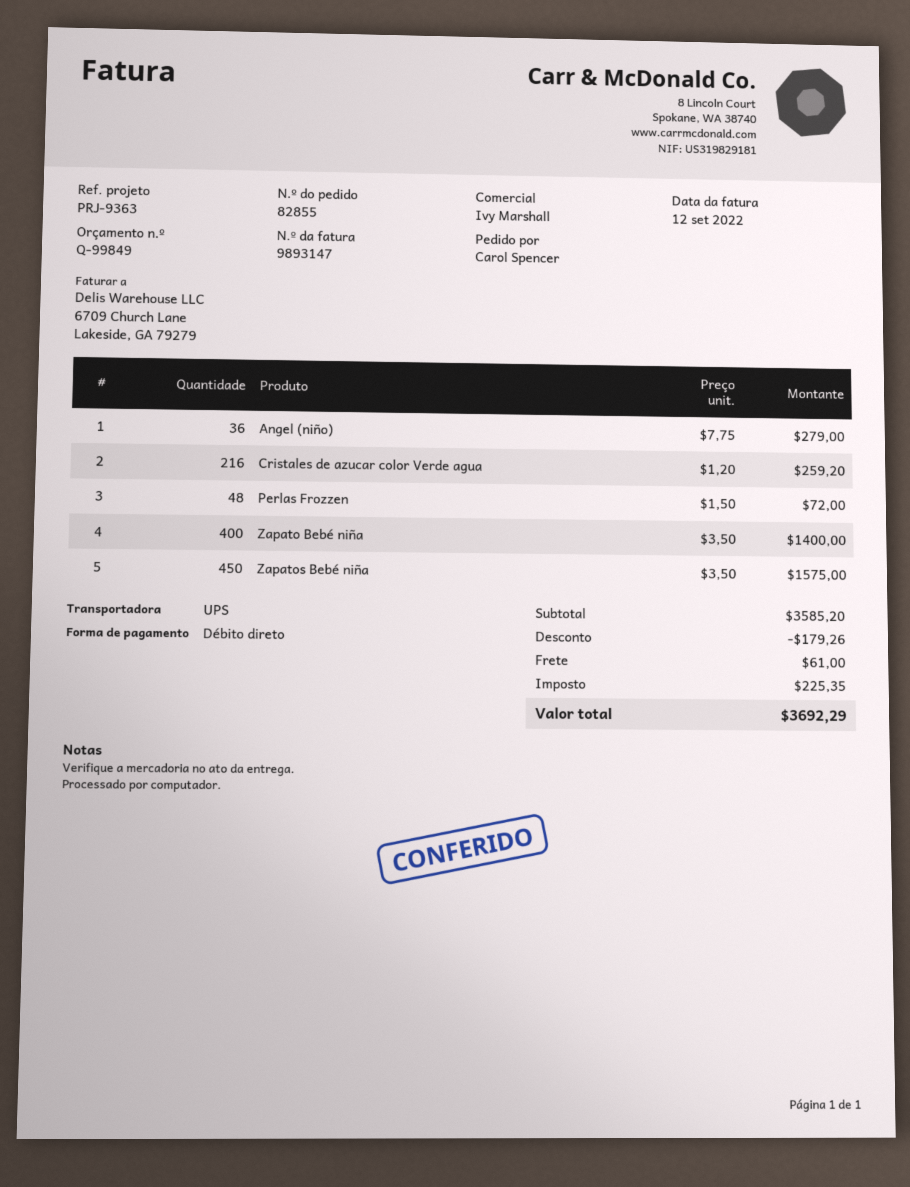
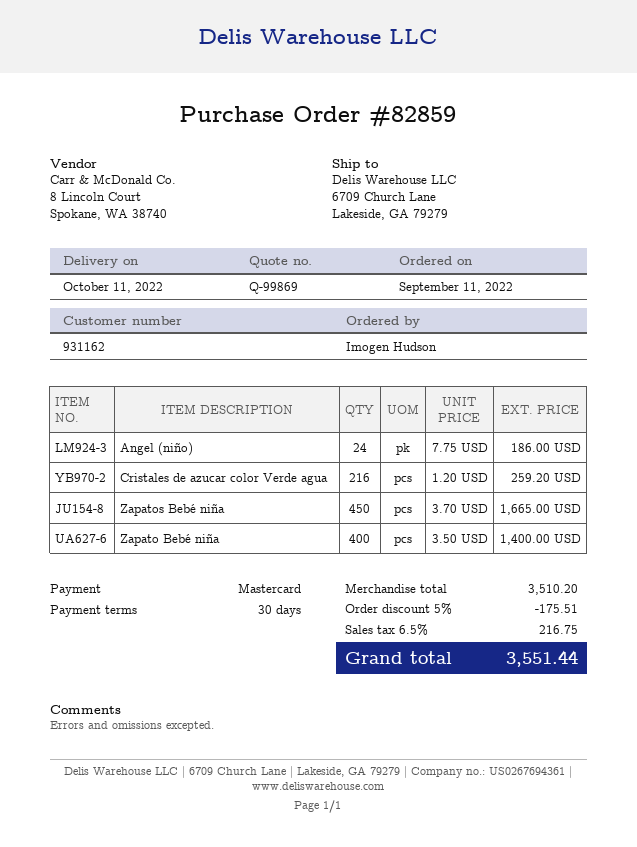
quote number: Q-99849 -> Q-99869
order number: 82855 -> 82859
ordered by: Carol Spencer -> Imogen Hudson
payment method: direct debit -> Mastercard
Angel (niño): 36 x 7.75 = 279.00 -> 24 x 7.75 = 186.00
Perlas Frozzen: 48 x 1.50 = 72.00 -> none
Zapatos Bebé niña: 450 x 3.50 = 1575.00 -> 450 x 3.70 = 1665.00
subtotal: 3585.20 -> 3510.20
discount: 179.26 -> 175.51
shipping: 61.00 -> none
tax: 225.35 -> 216.75
total: 3692.29 -> 3551.44

